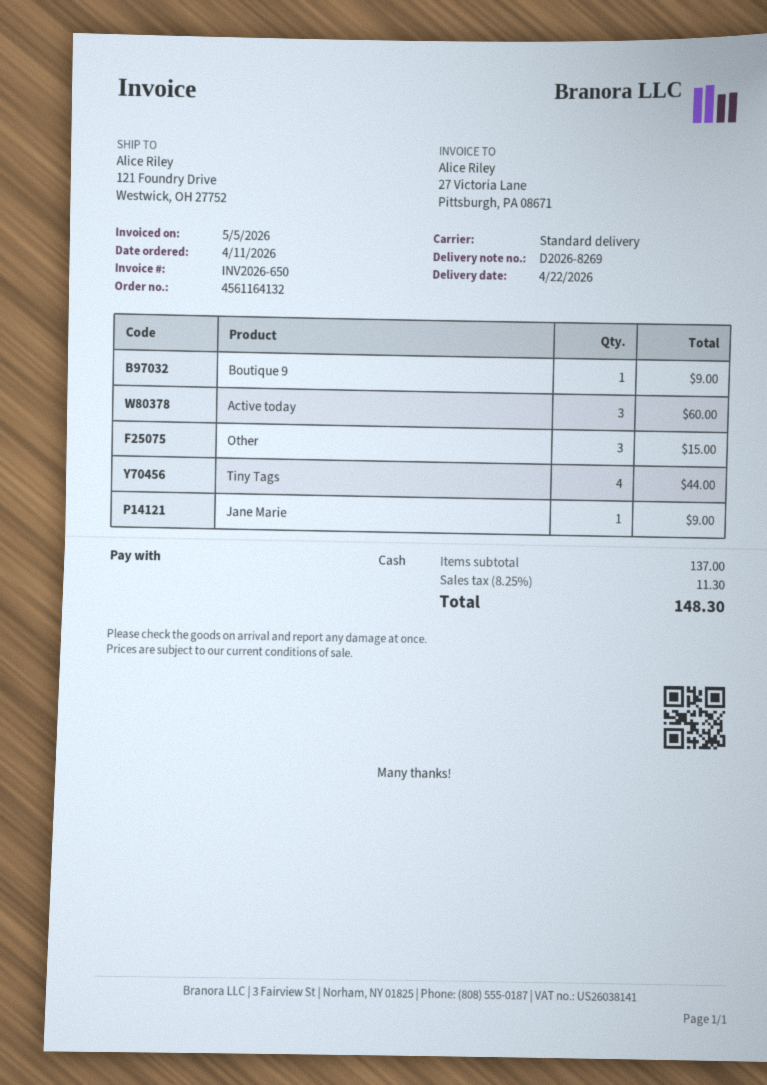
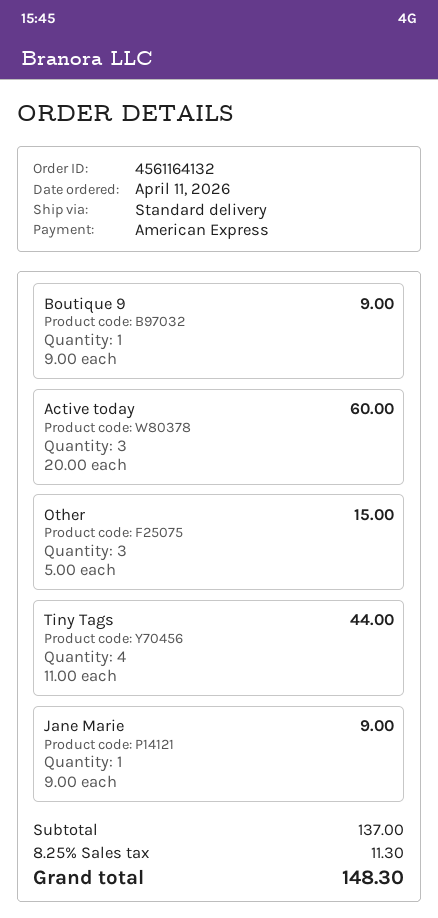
payment method: cash -> American Express

